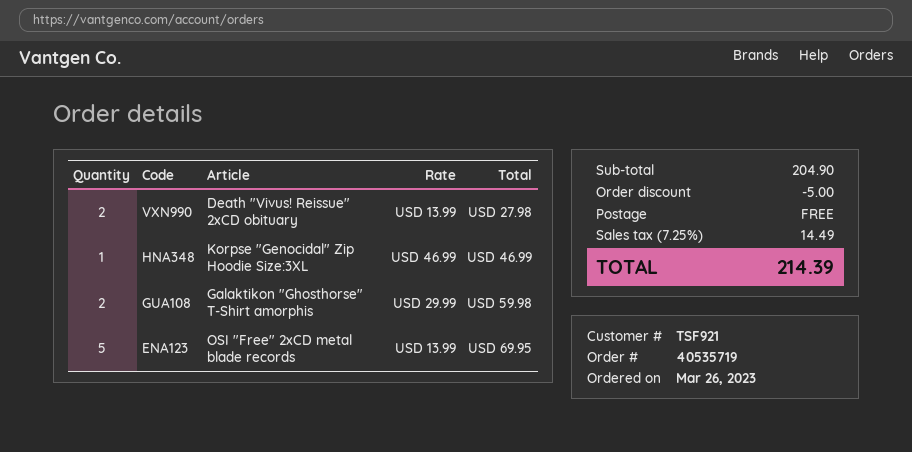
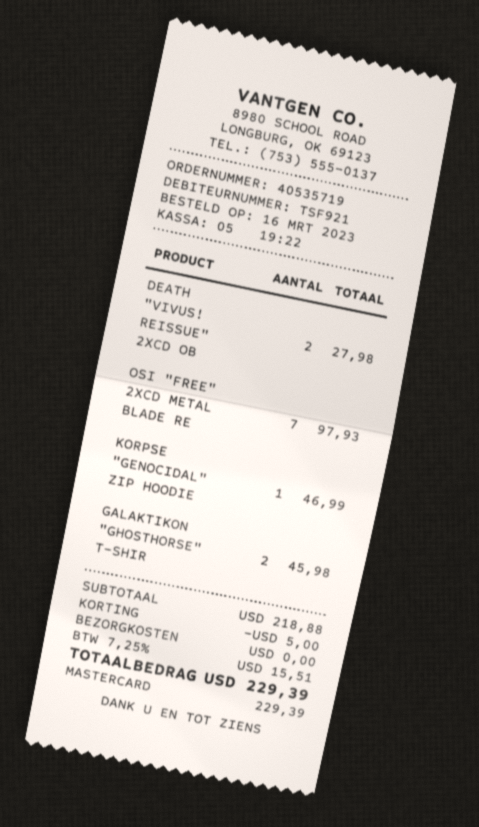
order date: 2023-03-26 -> 2023-03-16
Galaktikon "Ghosthorse" T-Shirt amorphis: 2 for 59.98 -> 2 for 45.98
OSI "Free" 2xCD metal blade records: 5 for 69.95 -> 7 for 97.93
subtotal: 204.90 -> 218.88
tax: 7.25% = 14.49 -> 7.25% = 15.51
total: 214.39 -> 229.39

